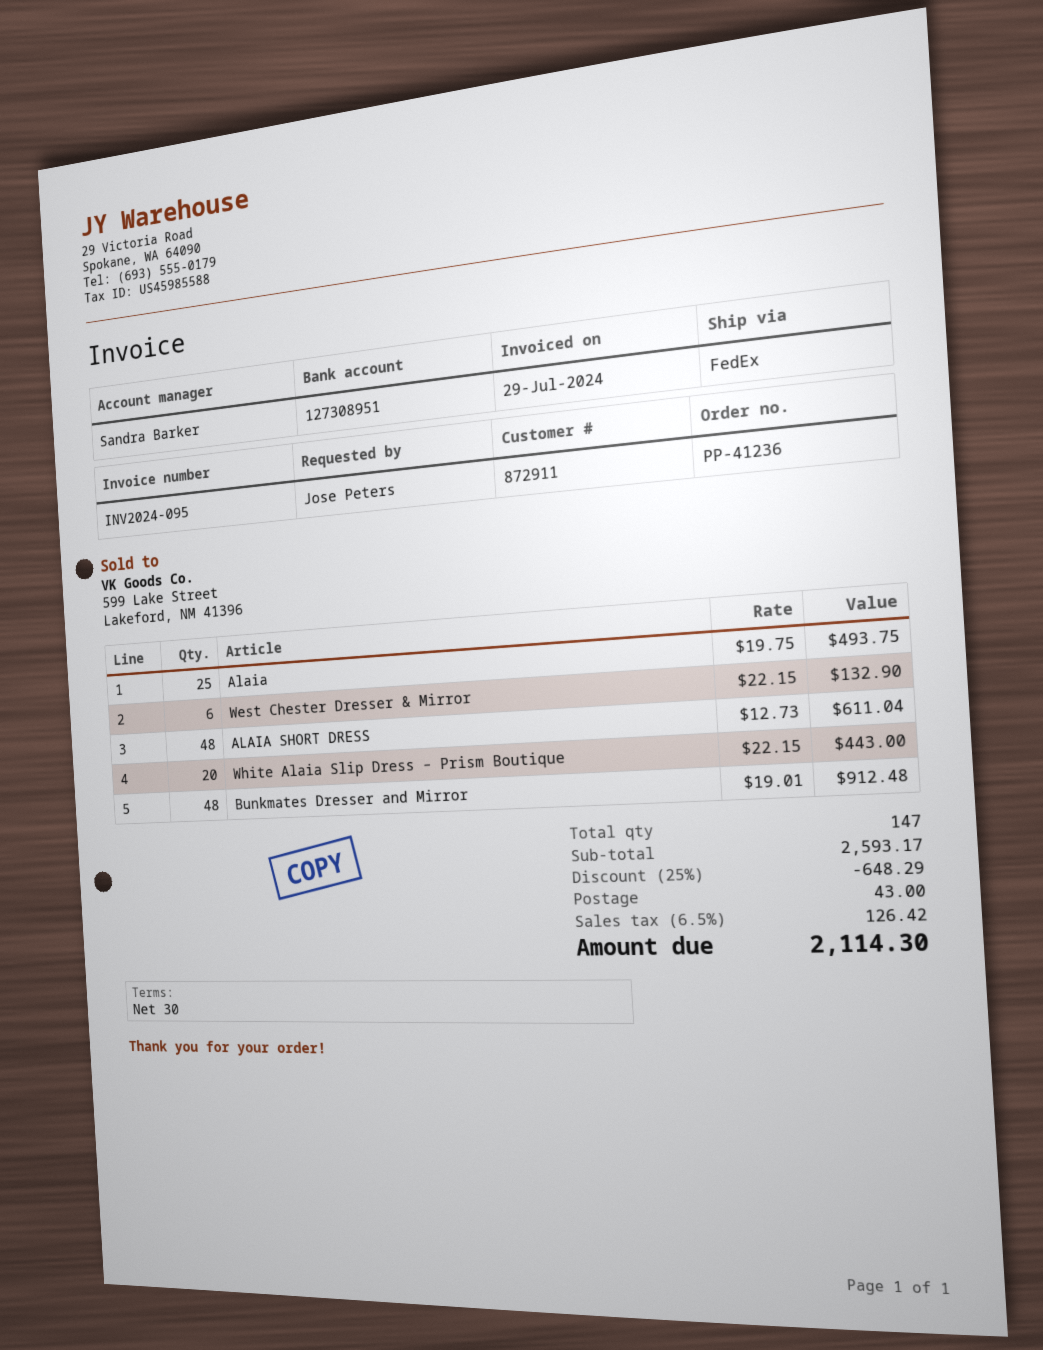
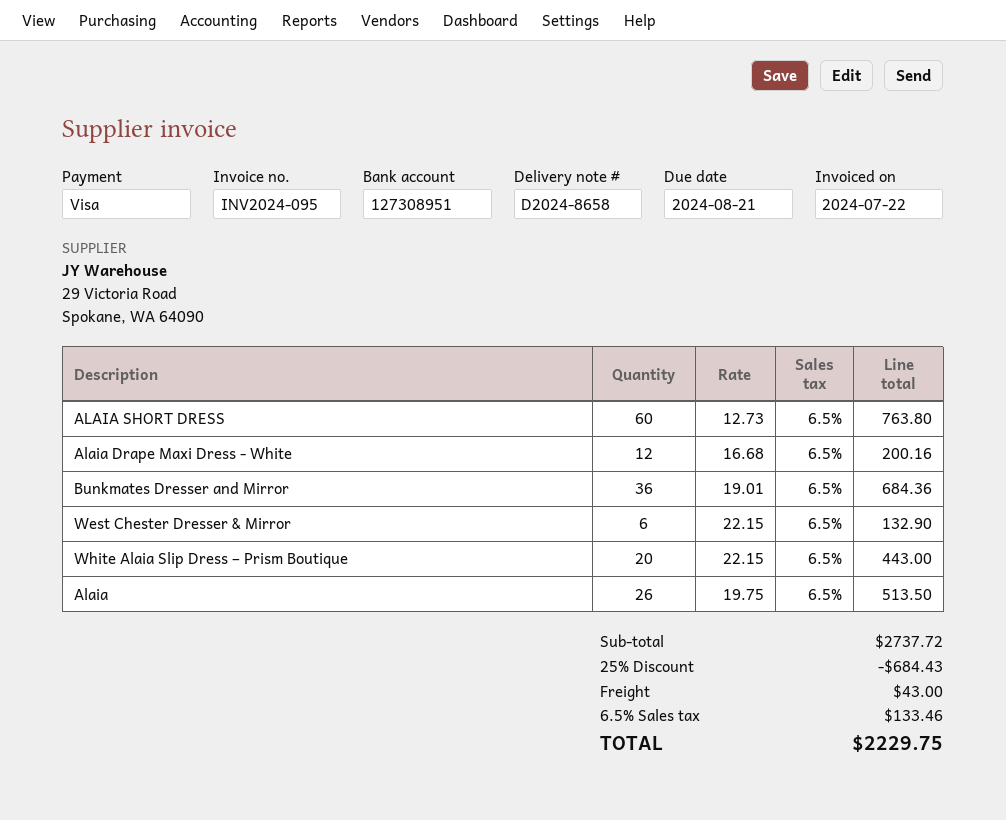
invoice date: 2024-07-29 -> 2024-07-22
Alaia: 25 x 19.75 = 493.75 -> 26 x 19.75 = 513.50
ALAIA SHORT DRESS: 48 x 12.73 = 611.04 -> 60 x 12.73 = 763.80
Bunkmates Dresser and Mirror: 48 x 19.01 = 912.48 -> 36 x 19.01 = 684.36
Alaia Drape Maxi Dress - White: none -> 12 x 16.68 = 200.16
subtotal: 2593.17 -> 2737.72
discount: 25% = 648.29 -> 25% = 684.43
tax: 6.5% = 126.42 -> 6.5% = 133.46
total: 2114.30 -> 2229.75

